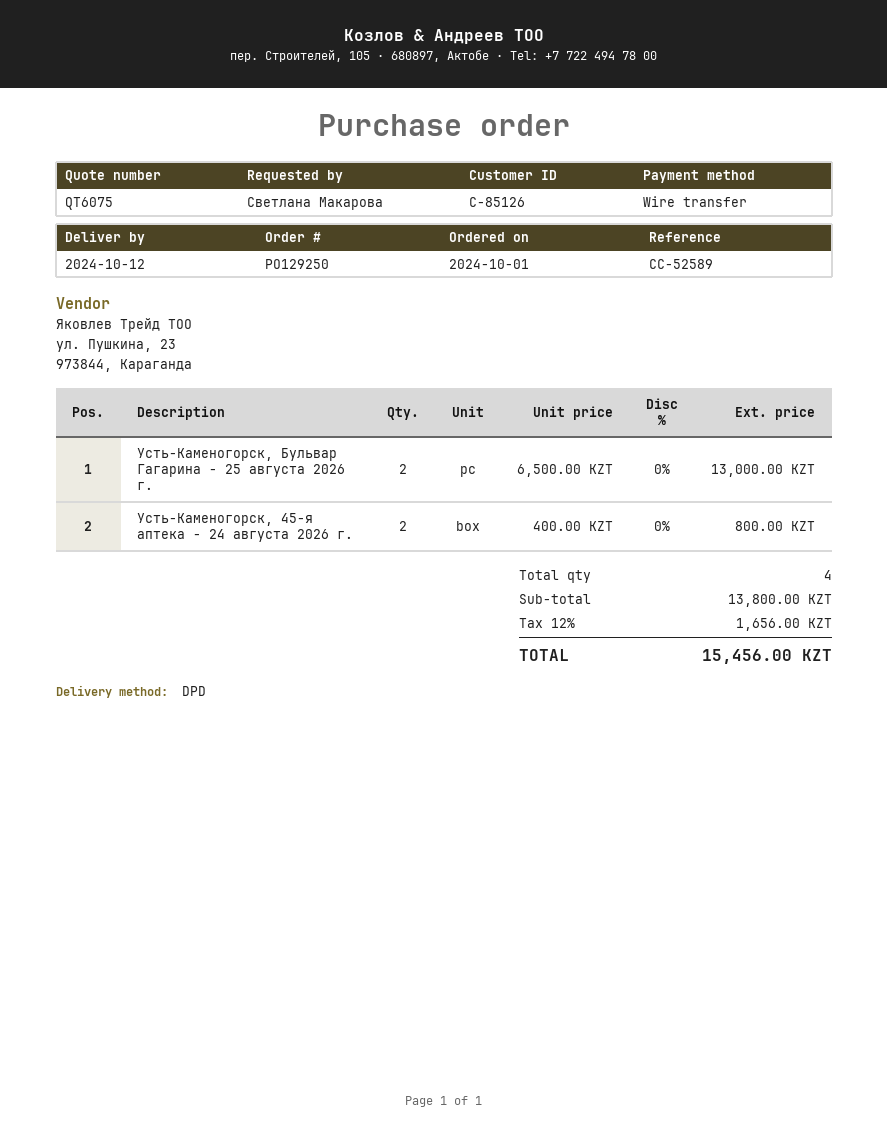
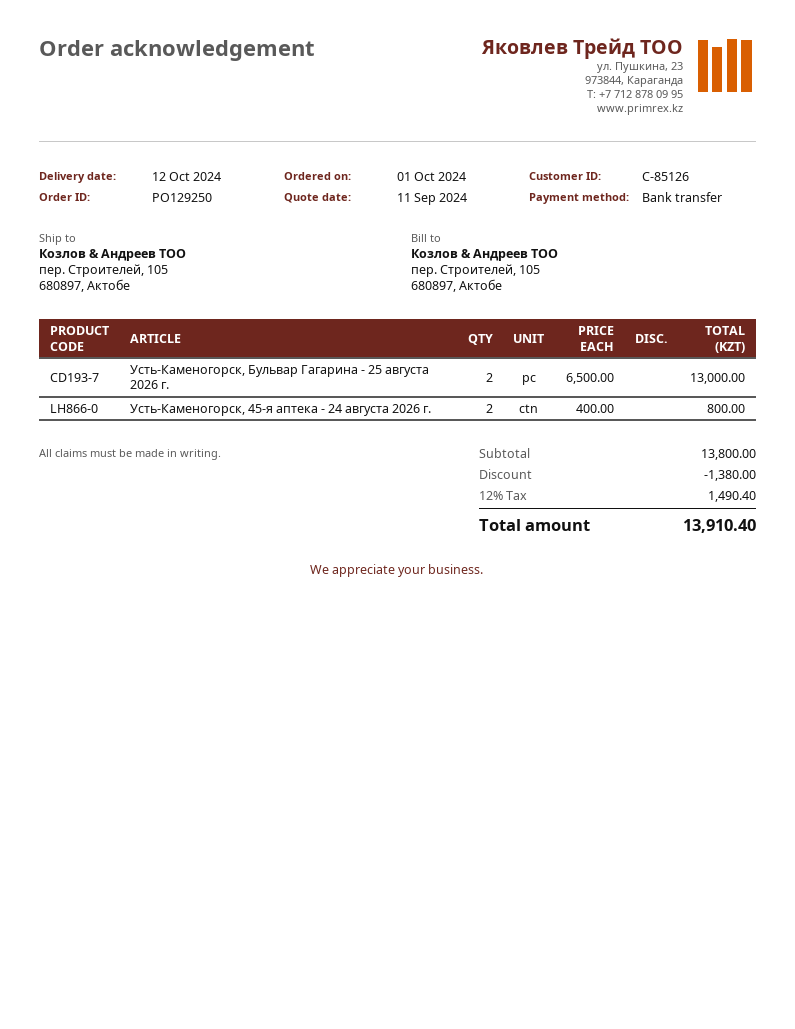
discount: none -> 1380.00
tax: 12% = 1656.00 -> 12% = 1490.40
total: 15456.00 -> 13910.40

